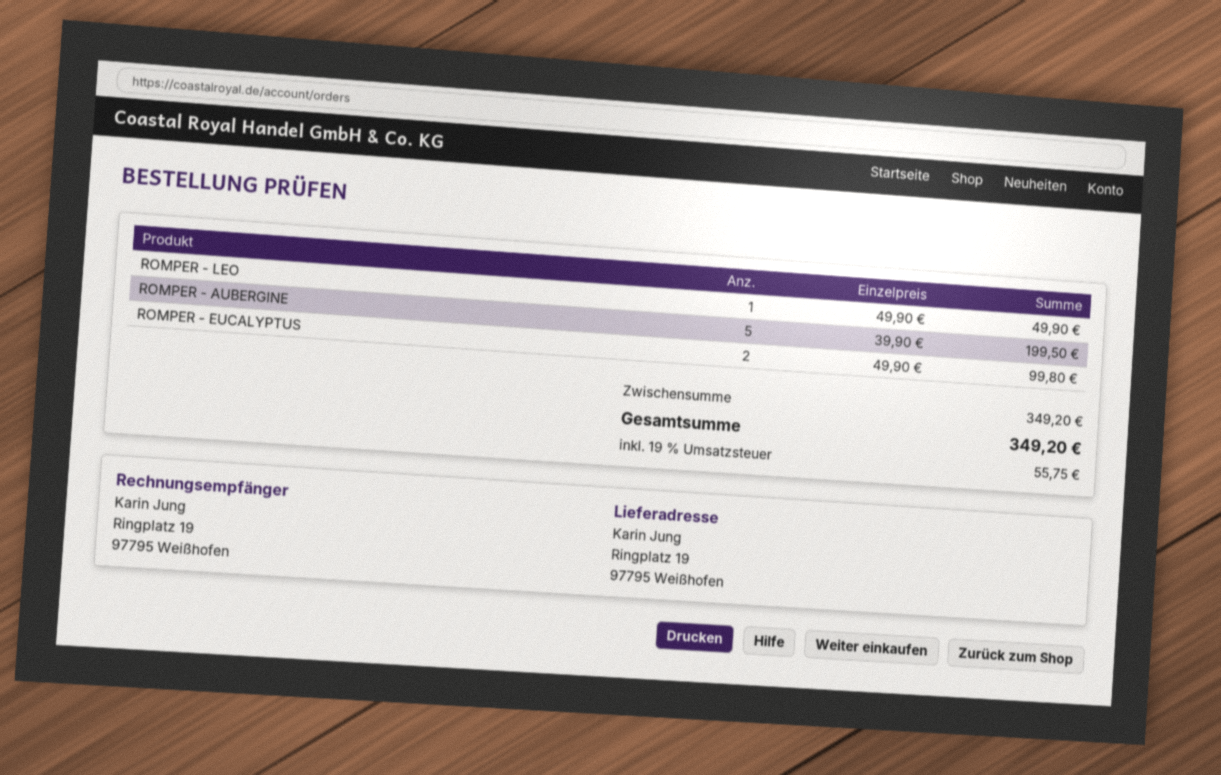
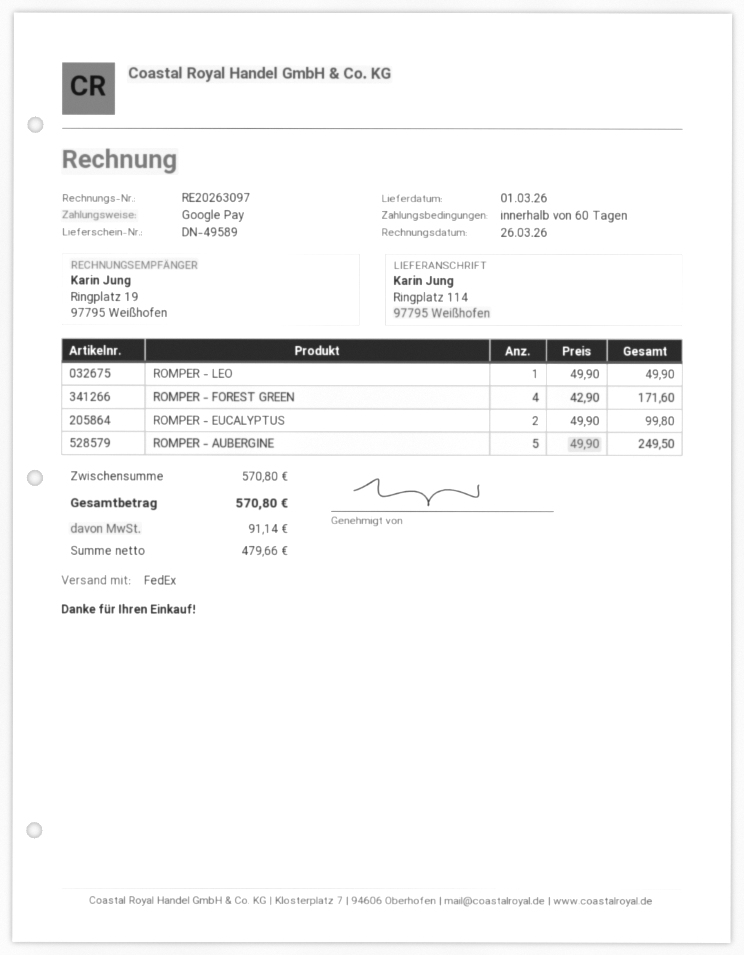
ship to: Ringplatz 19, 97795 Weißhofen -> Ringplatz 114, 97795 Weißhofen
ROMPER - AUBERGINE: 5 x 39.90 = 199.50 -> 5 x 49.90 = 249.50
ROMPER - FOREST GREEN: none -> 4 x 42.90 = 171.60
subtotal: 349.20 -> 570.80
tax: 55.75 -> 91.14
total: 349.20 -> 570.80

